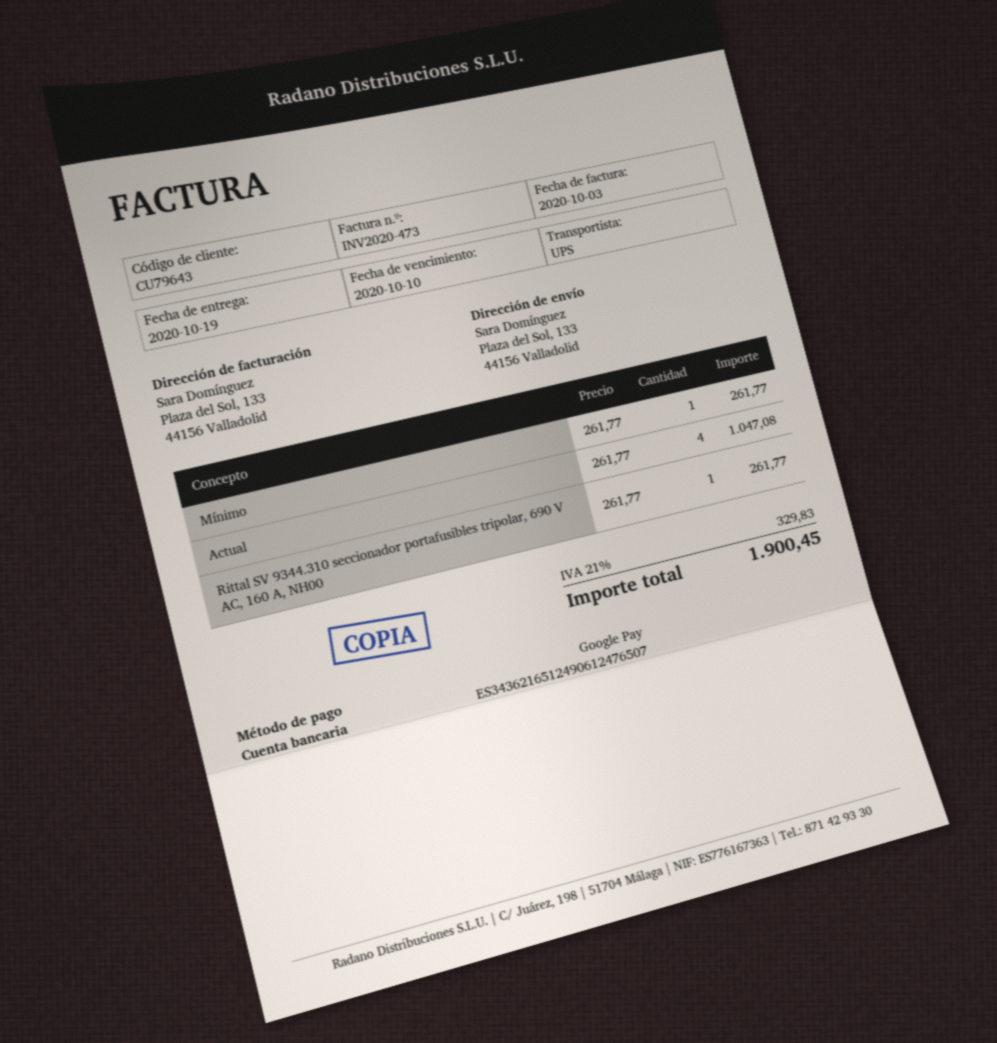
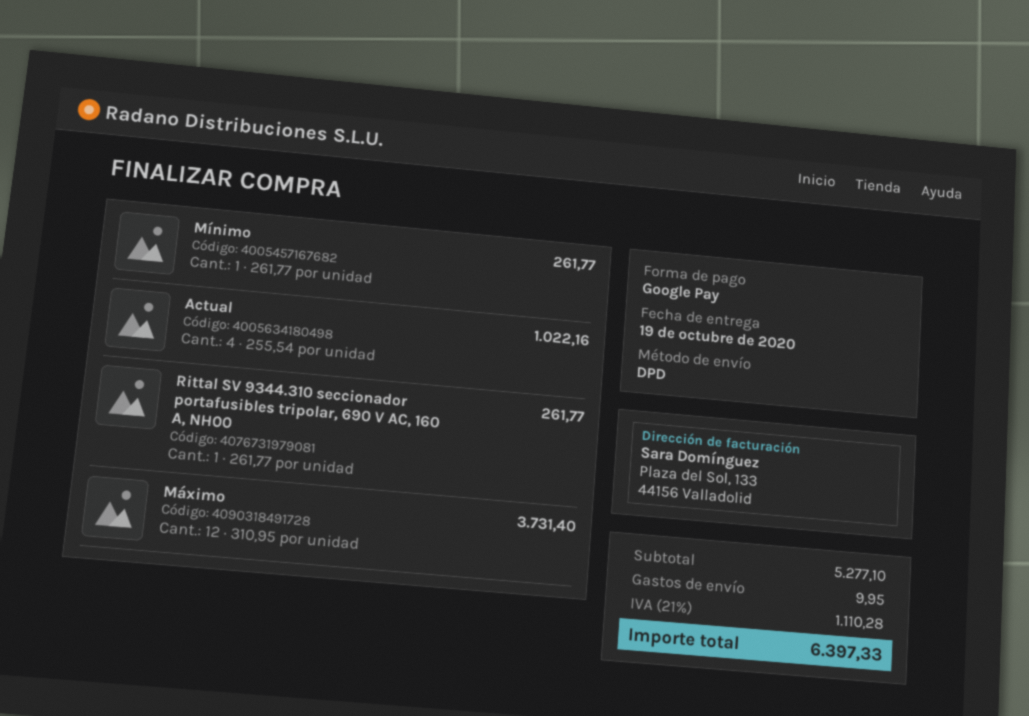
shipping method: UPS -> DPD
Actual: 4 x 261.77 = 1047.08 -> 4 x 255.54 = 1022.16
Máximo: none -> 12 x 310.95 = 3731.40
shipping: none -> 9.95
tax: 21% = 329.83 -> 21% = 1110.28
total: 1900.45 -> 6397.33

